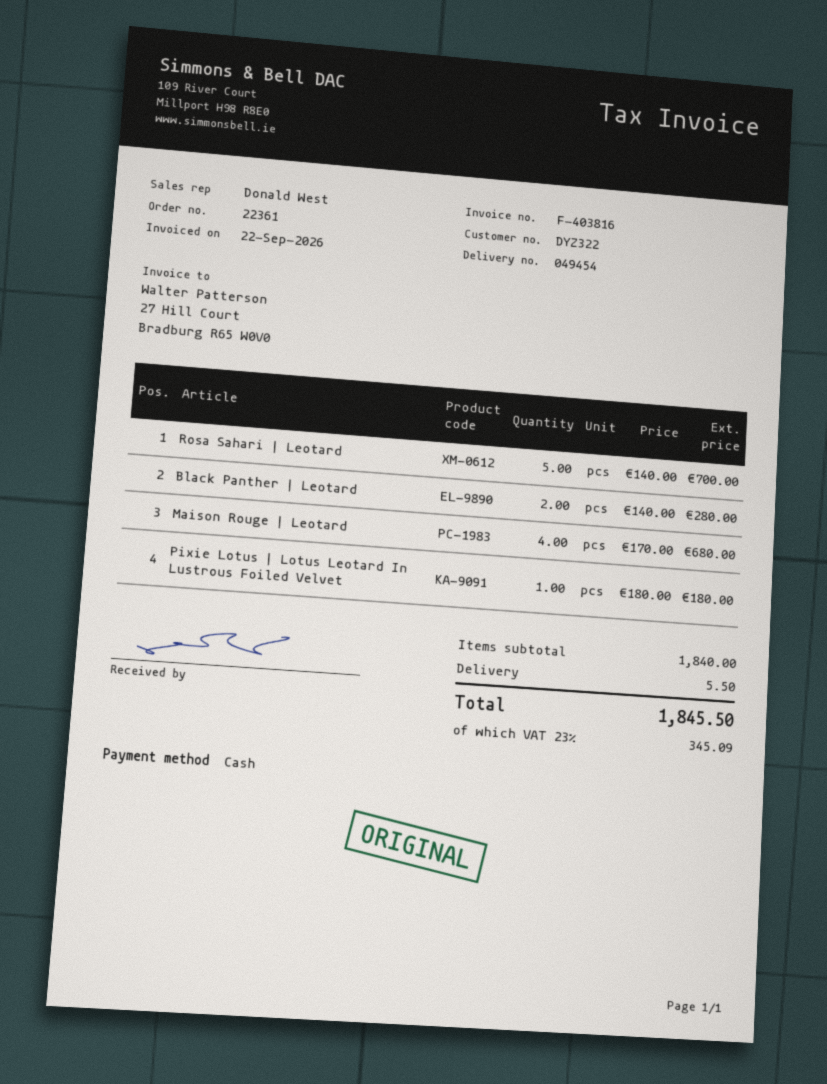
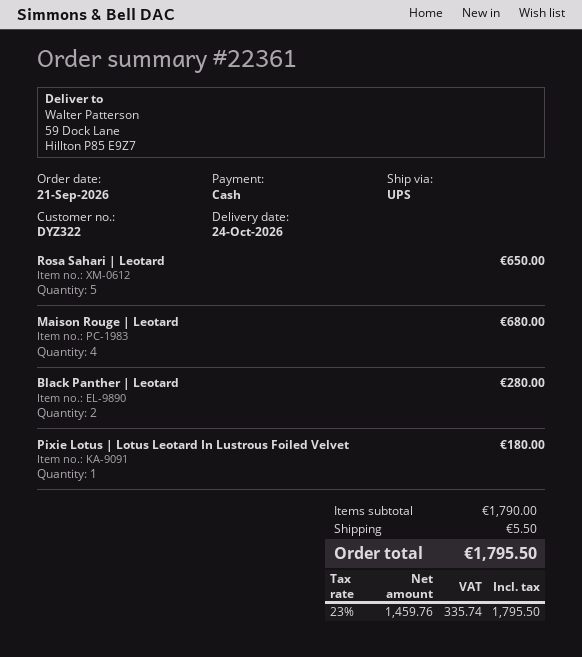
Rosa Sahari | Leotard: 5 for 700.00 -> 5 for 650.00
subtotal: 1840.00 -> 1790.00
tax: 23% = 345.09 -> 23% = 335.74
total: 1845.50 -> 1795.50

